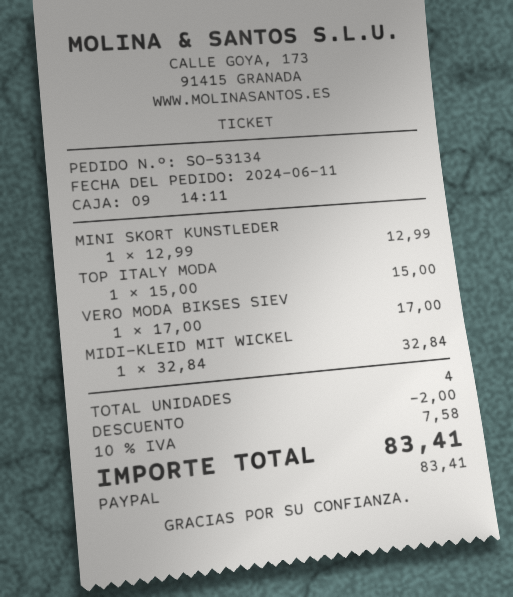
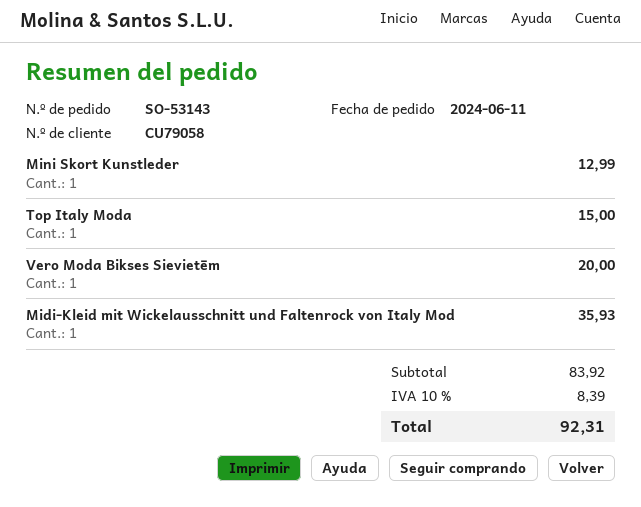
order number: SO-53134 -> SO-53143
VERO MODA BIKSES SIEV: 1 for 17.00 -> 1 for 20.00
MIDI-KLEID MIT WICKEL: 1 for 32.84 -> 1 for 35.93
discount: 2.00 -> none
tax: 10% = 7.58 -> 10% = 8.39
total: 83.41 -> 92.31

